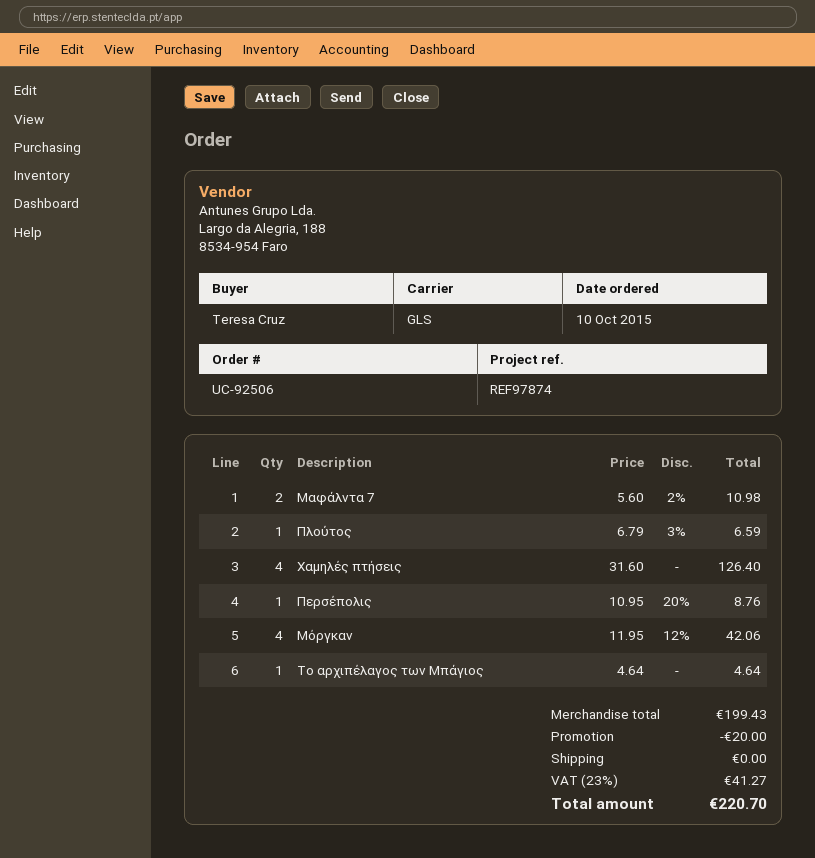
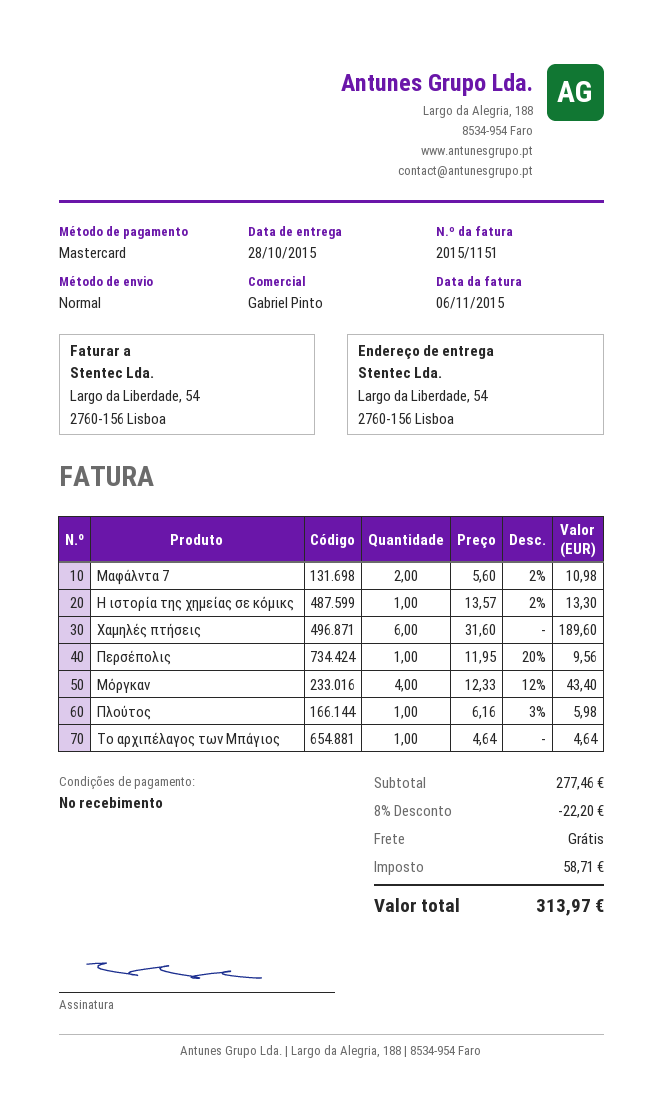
shipping method: GLS -> standard
Πλούτος: 1 x 6.79 - 3% = 6.59 -> 1 x 6.16 - 3% = 5.98
Χαμηλές πτήσεις: 4 x 31.60 = 126.40 -> 6 x 31.60 = 189.60
Περσέπολις: 1 x 10.95 - 20% = 8.76 -> 1 x 11.95 - 20% = 9.56
Μόργκαν: 4 x 11.95 - 12% = 42.06 -> 4 x 12.33 - 12% = 43.40
Η ιστορία της χημείας σε κόμικς: none -> 1 x 13.57 - 2% = 13.30
subtotal: 199.43 -> 277.46
discount: 20.00 -> 22.20
tax: 41.27 -> 58.71
total: 220.70 -> 313.97

